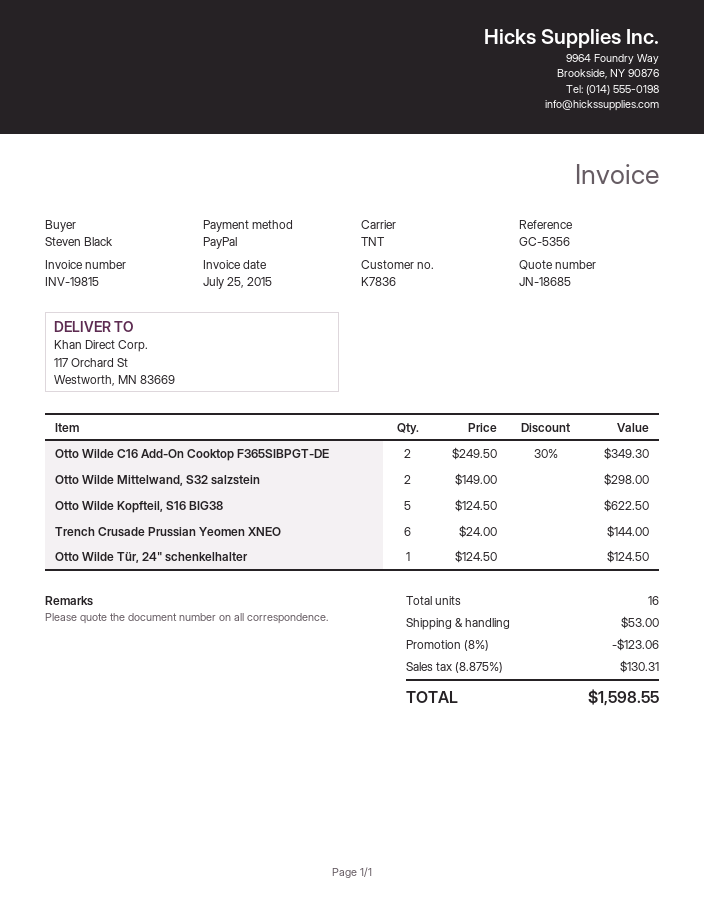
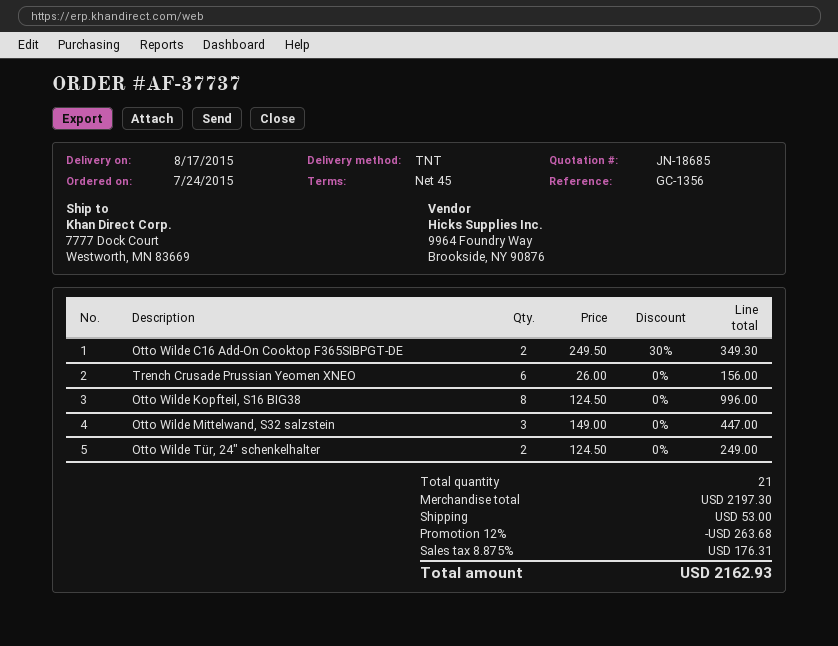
reference: GC-5356 -> GC-1356
ship to: 117 Orchard St, Westworth, MN 83669 -> 7777 Dock Court, Westworth, MN 83669
Otto Wilde Mittelwand, S32 salzstein: 2 x 149.00 = 298.00 -> 3 x 149.00 = 447.00
Otto Wilde Kopfteil, S16 BIG38: 5 x 124.50 = 622.50 -> 8 x 124.50 = 996.00
Trench Crusade Prussian Yeomen XNEO: 6 x 24.00 = 144.00 -> 6 x 26.00 = 156.00
Otto Wilde Tür, 24" schenkelhalter: 1 x 124.50 = 124.50 -> 2 x 124.50 = 249.00
total quantity: 16 -> 21
discount: 8% = 123.06 -> 12% = 263.68
tax: 8.875% = 130.31 -> 8.875% = 176.31
total: 1598.55 -> 2162.93

